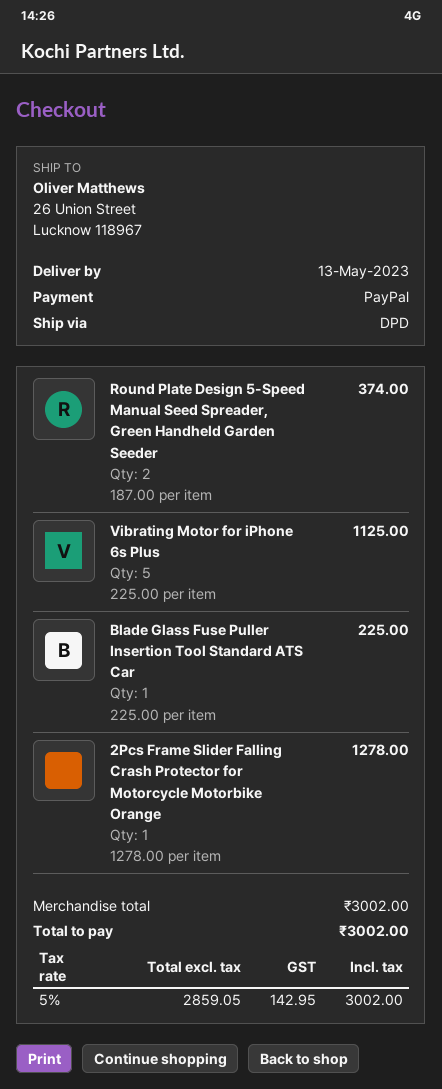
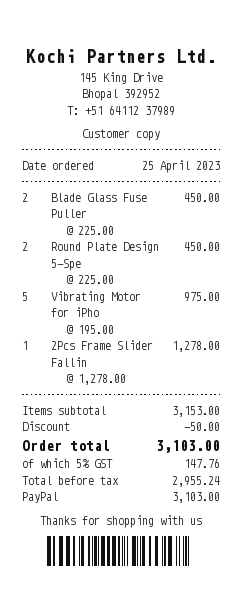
Round Plate Design 5-Speed Manual Seed Spreader, Green Handheld Garden Seeder: 2 x 187.00 = 374.00 -> 2 x 225.00 = 450.00
Vibrating Motor for iPhone 6s Plus: 5 x 225.00 = 1125.00 -> 5 x 195.00 = 975.00
Blade Glass Fuse Puller Insertion Tool Standard ATS Car: 1 x 225.00 = 225.00 -> 2 x 225.00 = 450.00
subtotal: 3002.00 -> 3153.00
discount: none -> 50.00
net: 2859.05 -> 2955.24
tax: 5% = 142.95 -> 5% = 147.76
total: 3002.00 -> 3103.00

